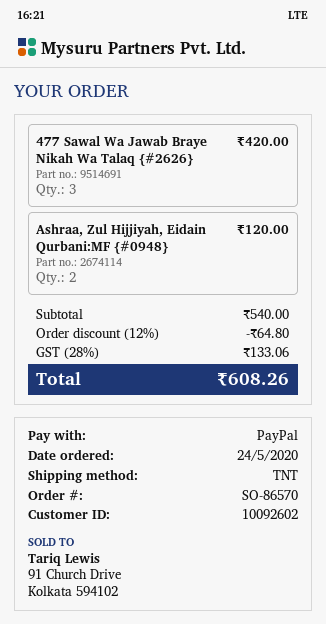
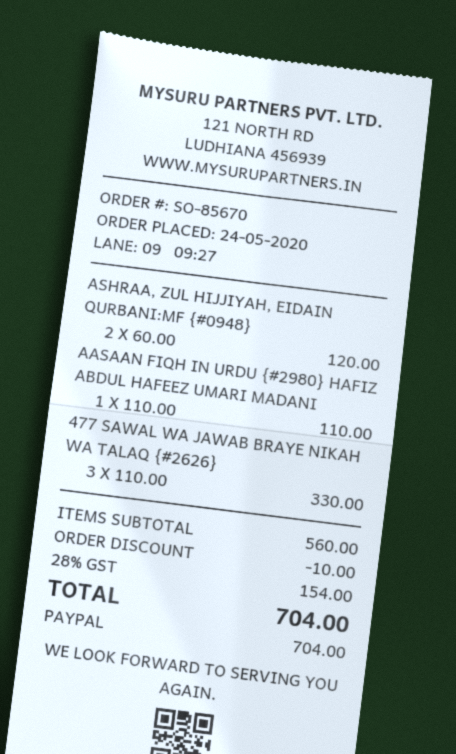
order number: SO-86570 -> SO-85670
477 Sawal Wa Jawab Braye Nikah Wa Talaq {#2626}: 3 for 420.00 -> 3 for 330.00
AASAAN FIQH IN URDU {#2980} HAFIZ ABDUL HAFEEZ UMARI MADANI: none -> 1 for 110.00
subtotal: 540.00 -> 560.00
discount: 64.80 -> 10.00
tax: 28% = 133.06 -> 28% = 154.00
total: 608.26 -> 704.00

